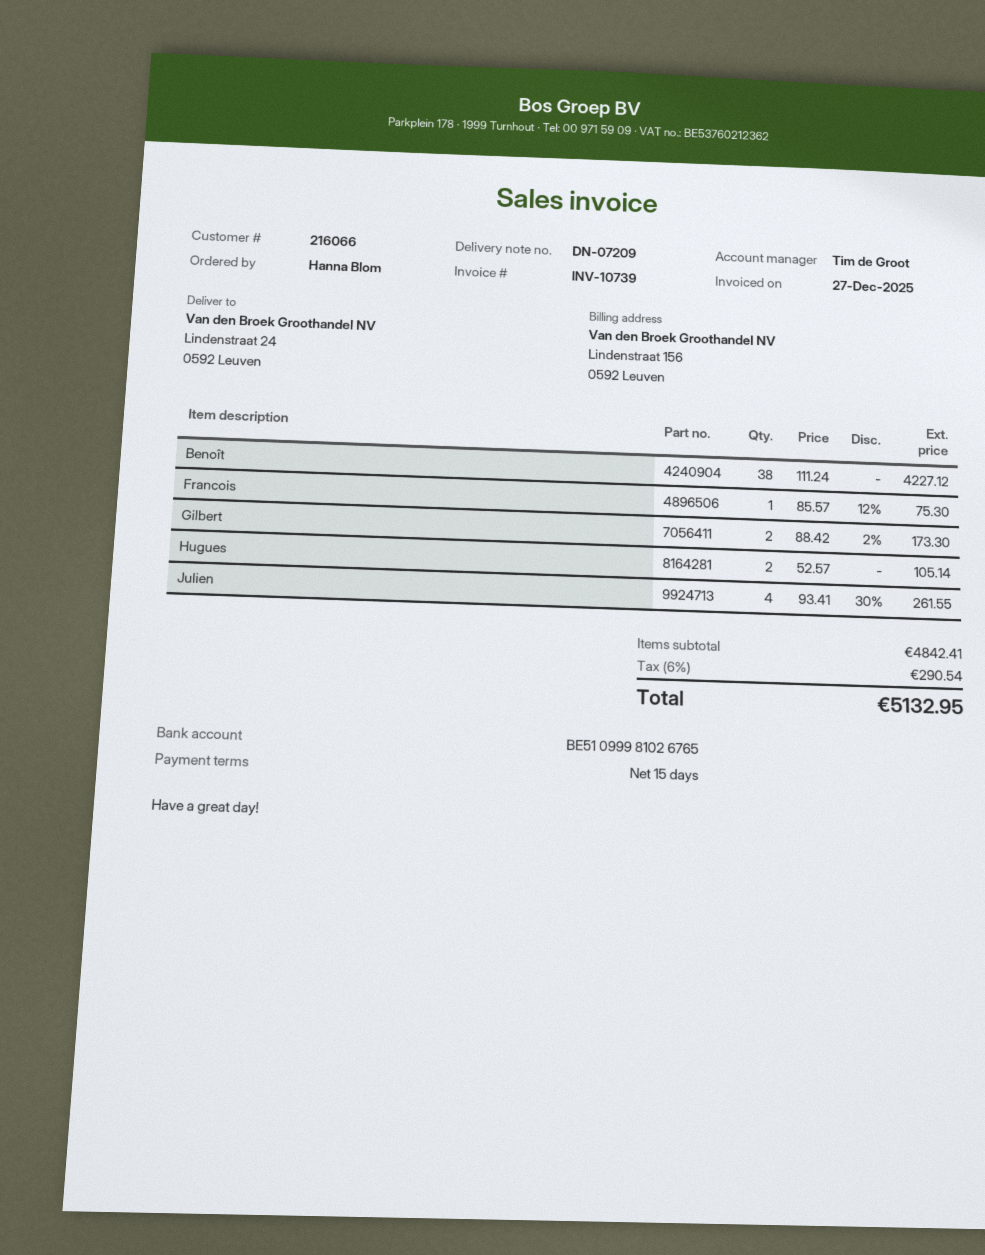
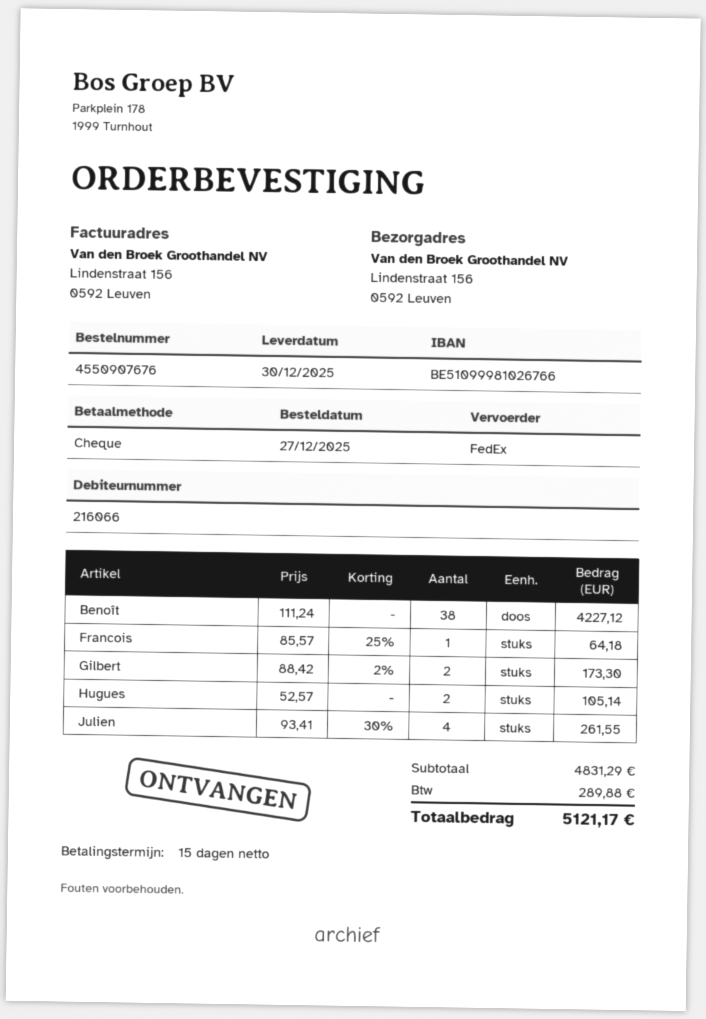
bank account: BE51099981026765 -> BE51099981026766
ship to: Lindenstraat 24, 0592 Leuven -> Lindenstraat 156, 0592 Leuven
Francois: 1 x 85.57 - 12% = 75.30 -> 1 x 85.57 - 25% = 64.18
subtotal: 4842.41 -> 4831.29
tax: 290.54 -> 289.88
total: 5132.95 -> 5121.17

